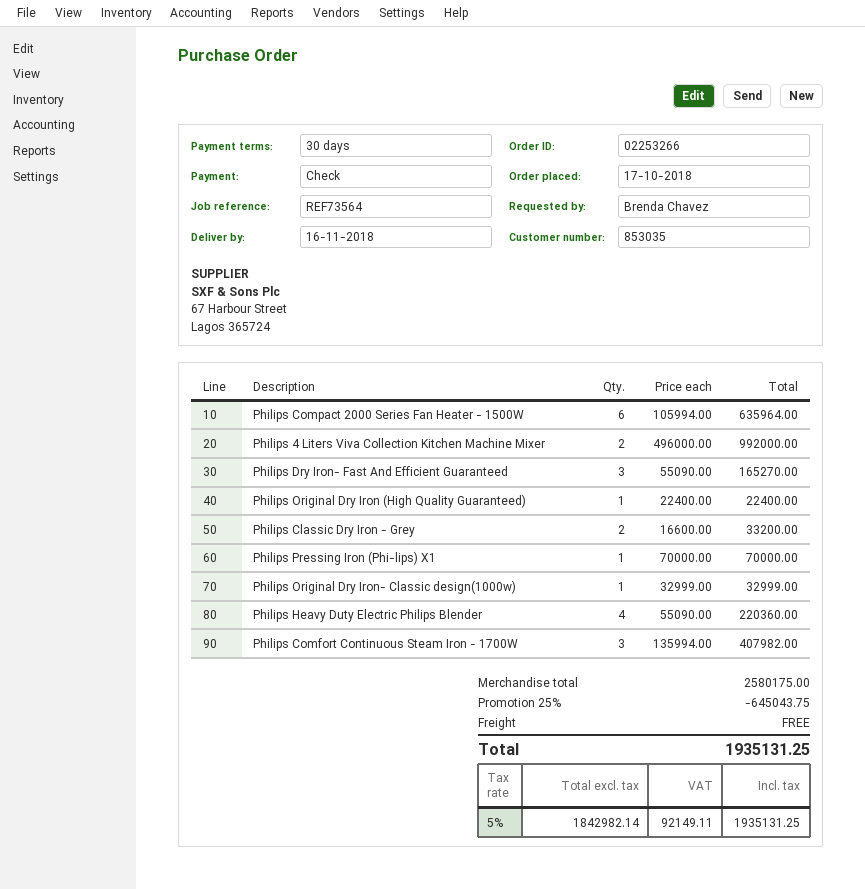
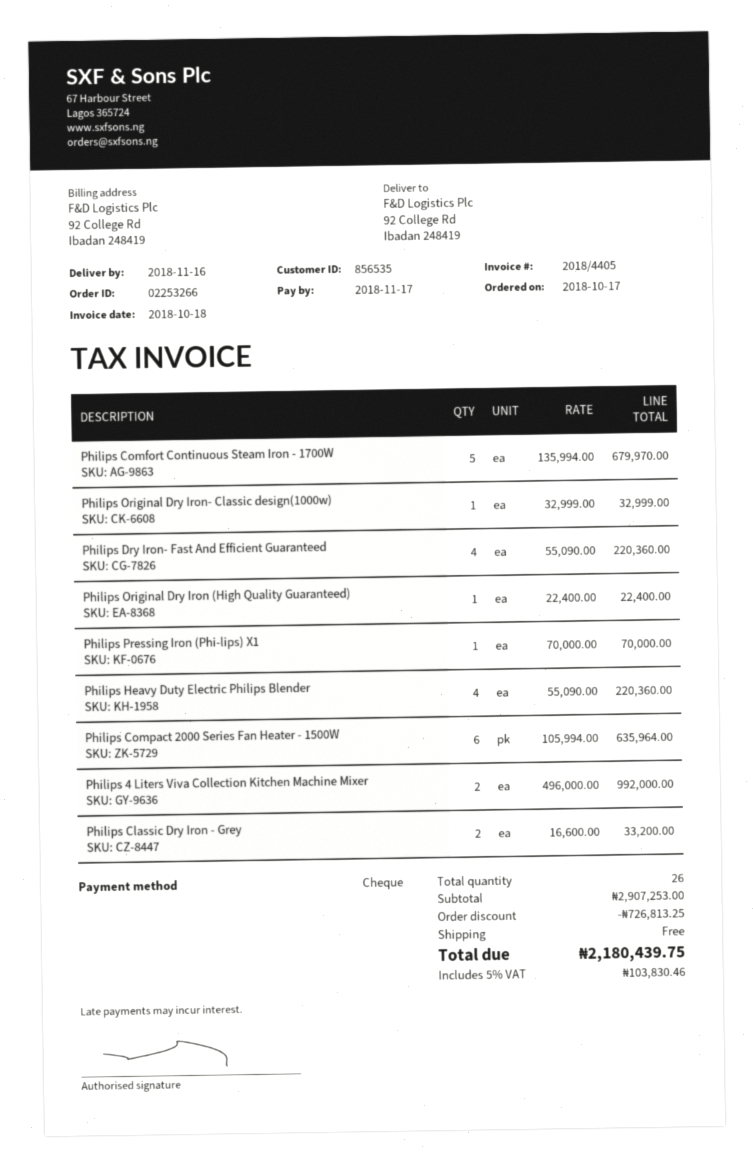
customer number: 853035 -> 856535
Philips Dry Iron- Fast And Efficient Guaranteed: 3 x 55090.00 = 165270.00 -> 4 x 55090.00 = 220360.00
Philips Comfort Continuous Steam Iron - 1700W: 3 x 135994.00 = 407982.00 -> 5 x 135994.00 = 679970.00
subtotal: 2580175.00 -> 2907253.00
discount: 645043.75 -> 726813.25
tax: 5% = 92149.11 -> 5% = 103830.46
total: 1935131.25 -> 2180439.75

